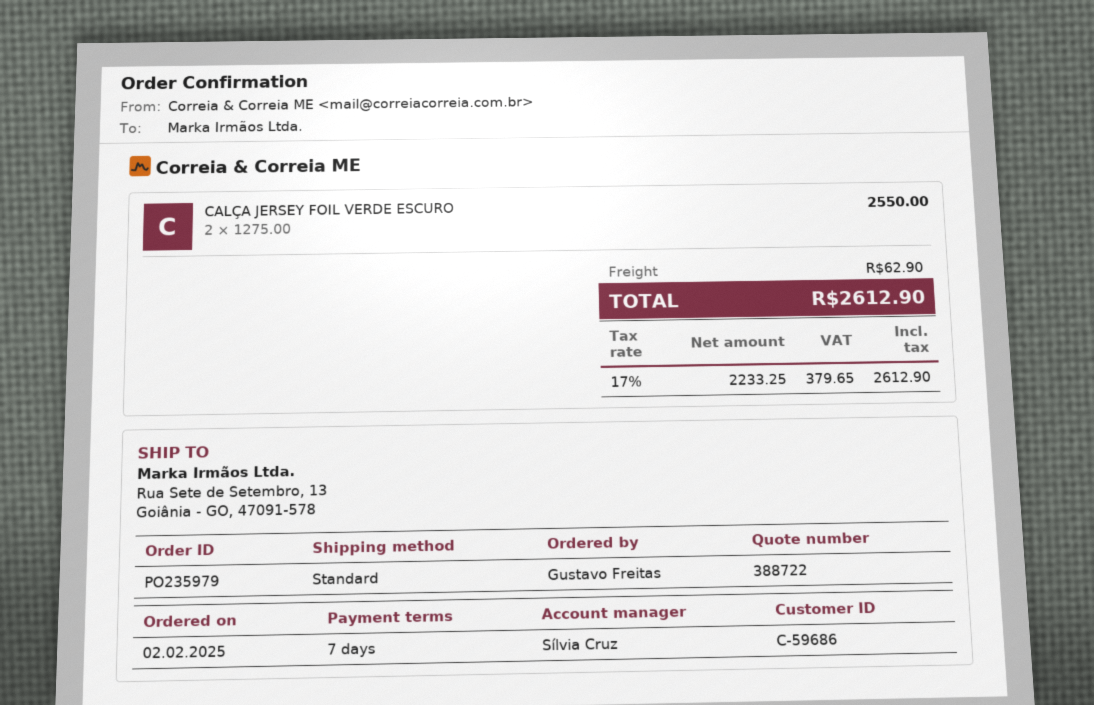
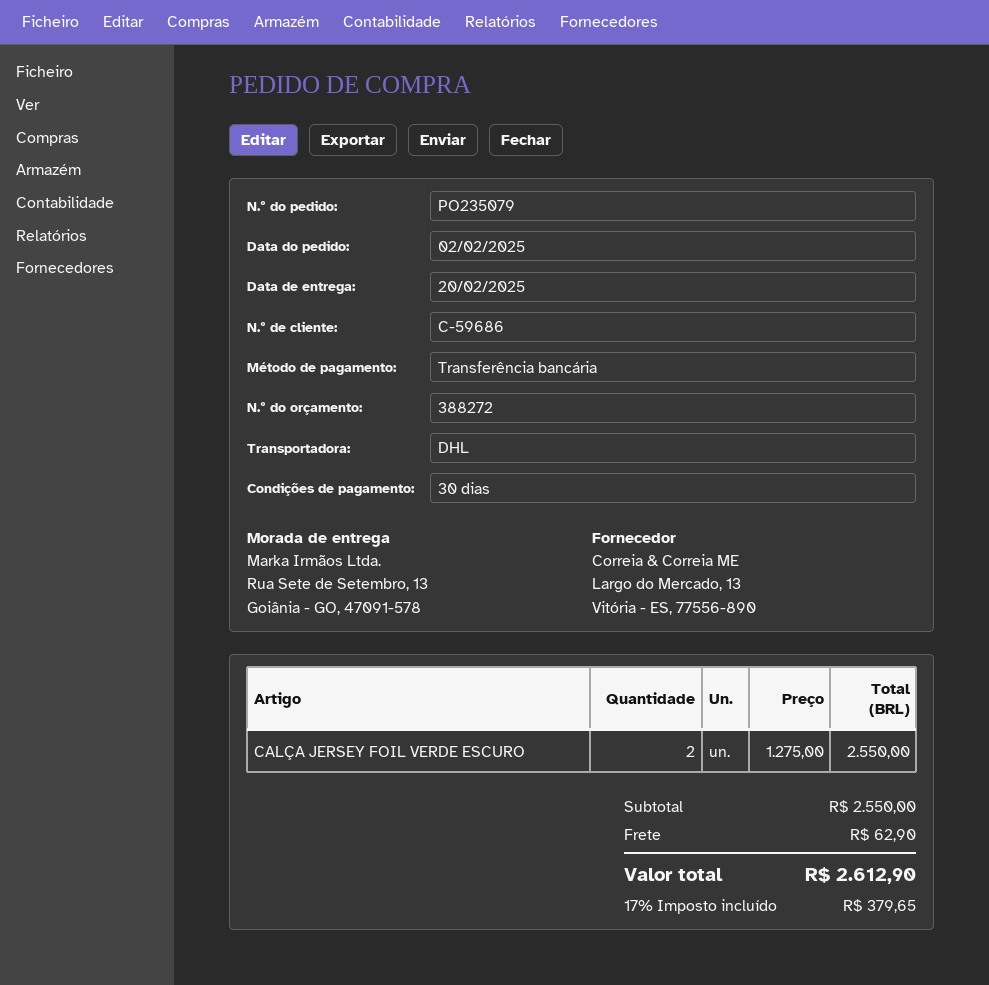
quote number: 388722 -> 388272
order number: PO235979 -> PO235079
payment terms: 7 days -> 30 days
shipping method: standard -> DHL

